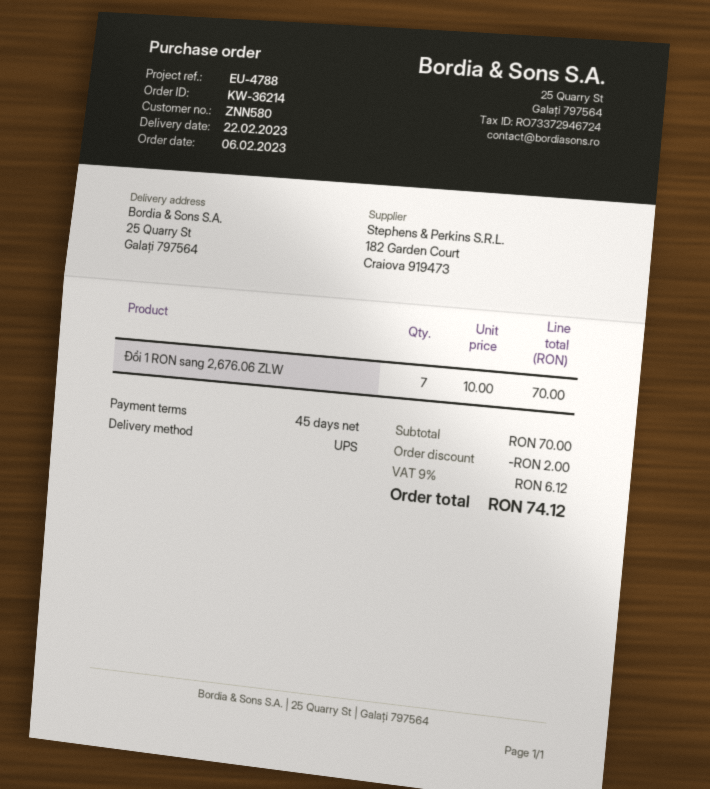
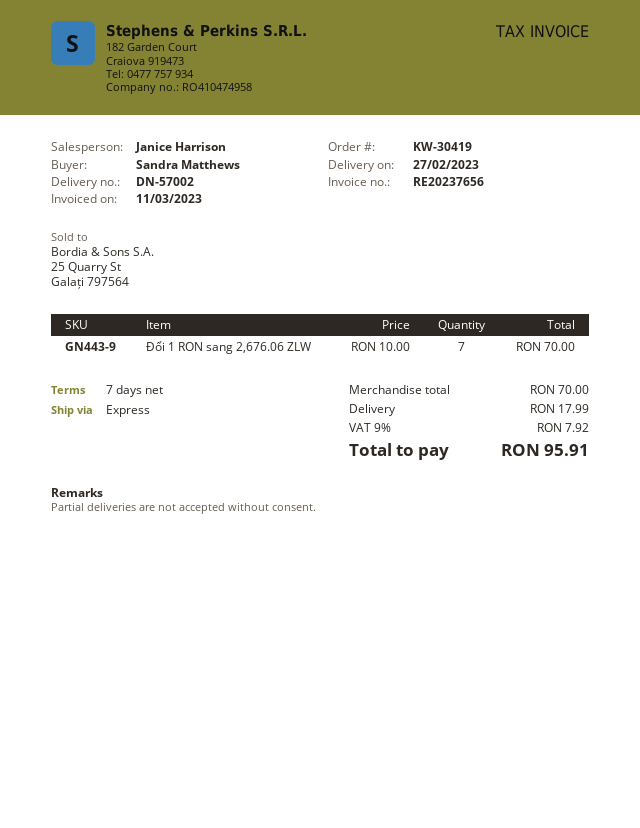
order number: KW-36214 -> KW-30419
delivery date: 2023-02-22 -> 2023-02-27
payment terms: 45 days -> 7 days
shipping method: UPS -> express
discount: 2.00 -> none
shipping: none -> 17.99
tax: 9% = 6.12 -> 9% = 7.92
total: 74.12 -> 95.91

